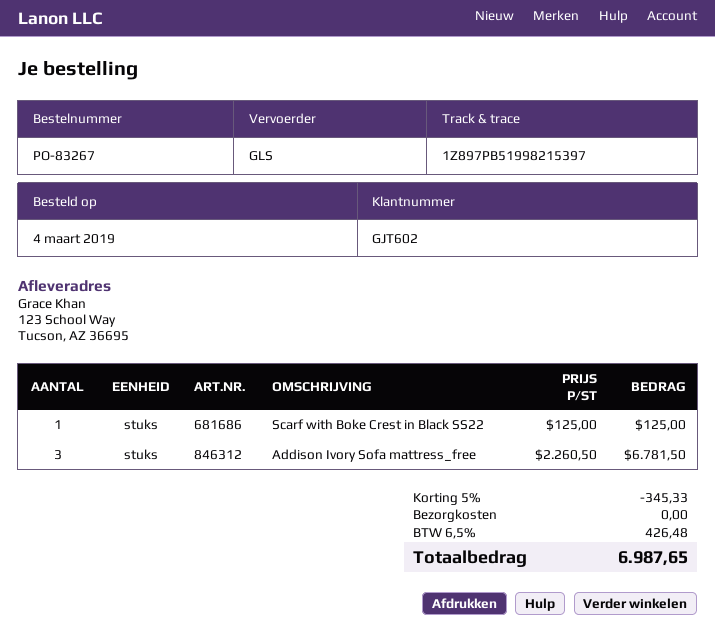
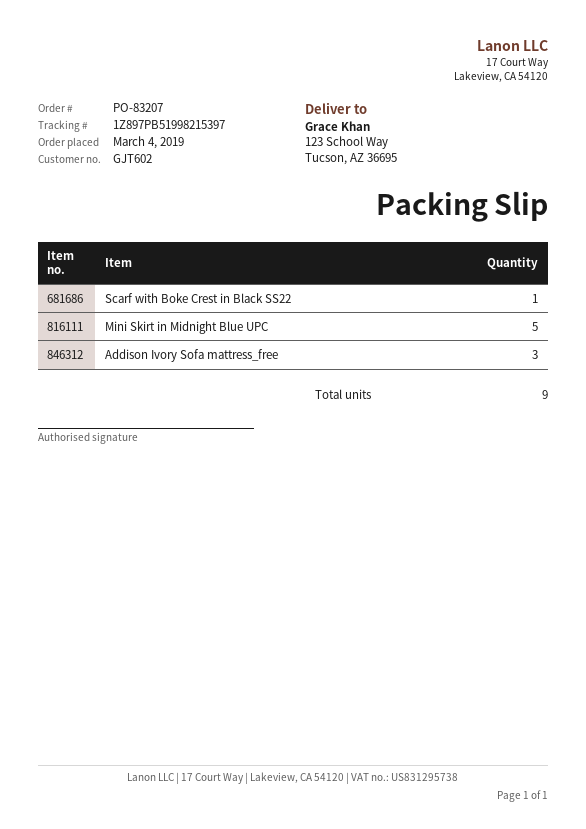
order number: PO-83267 -> PO-83207
Mini Skirt in Midnight Blue UPC: none -> 5

